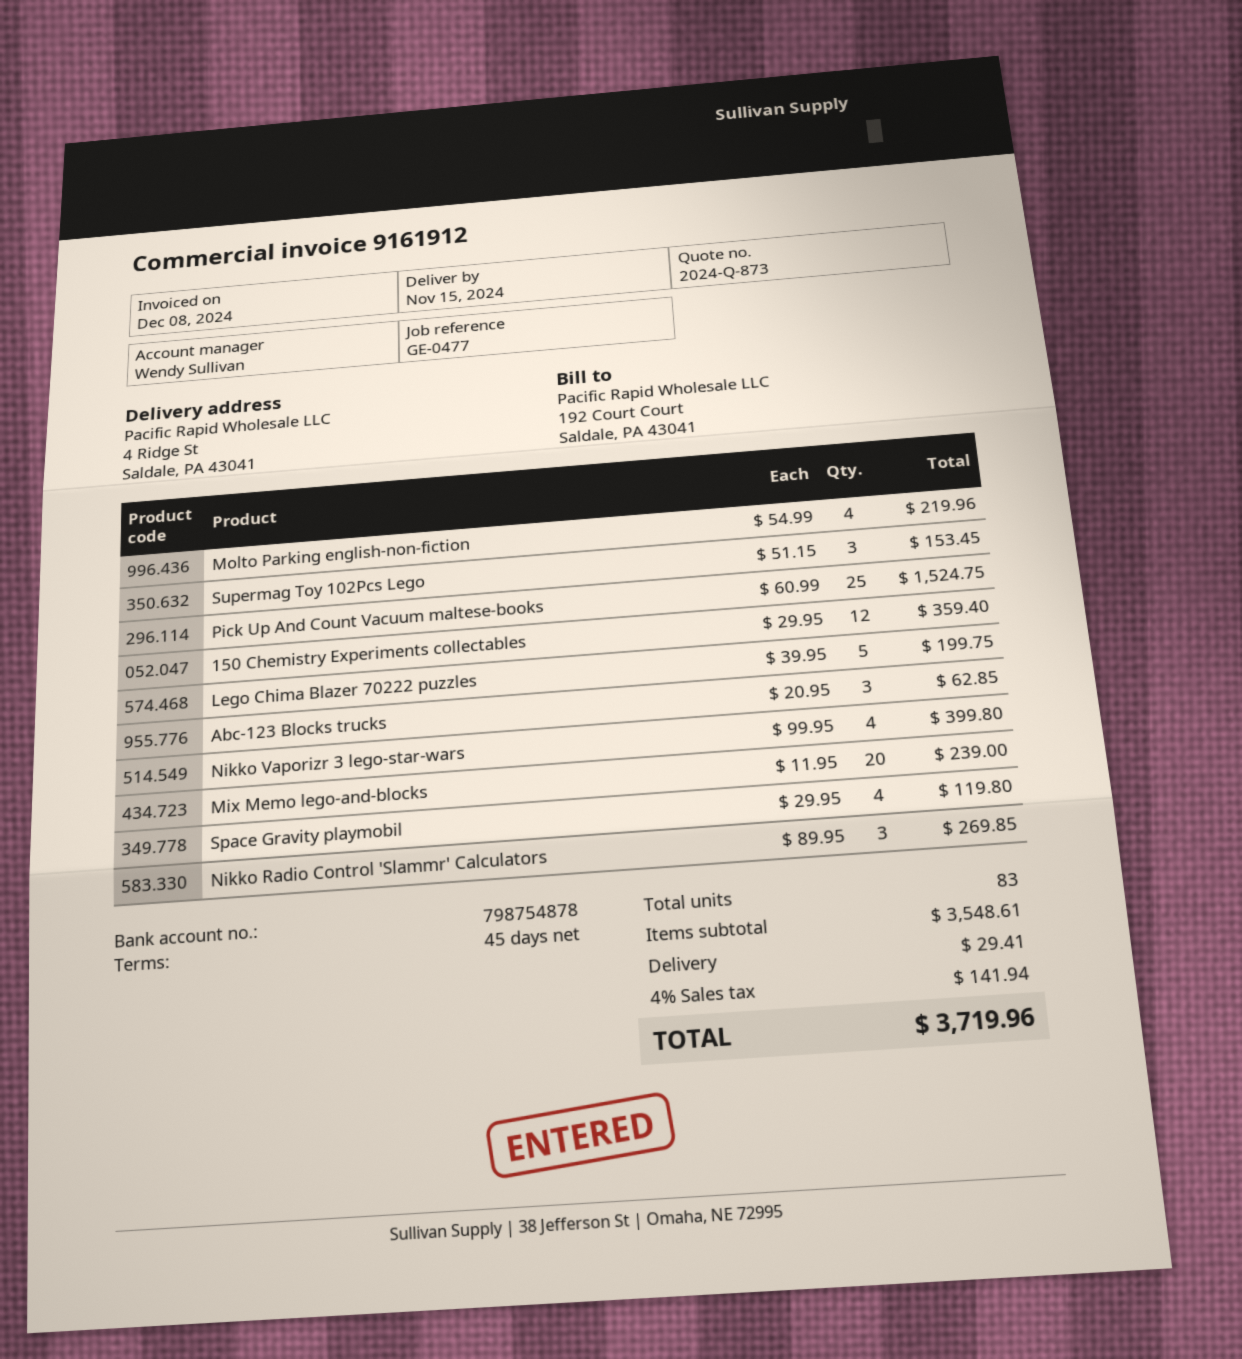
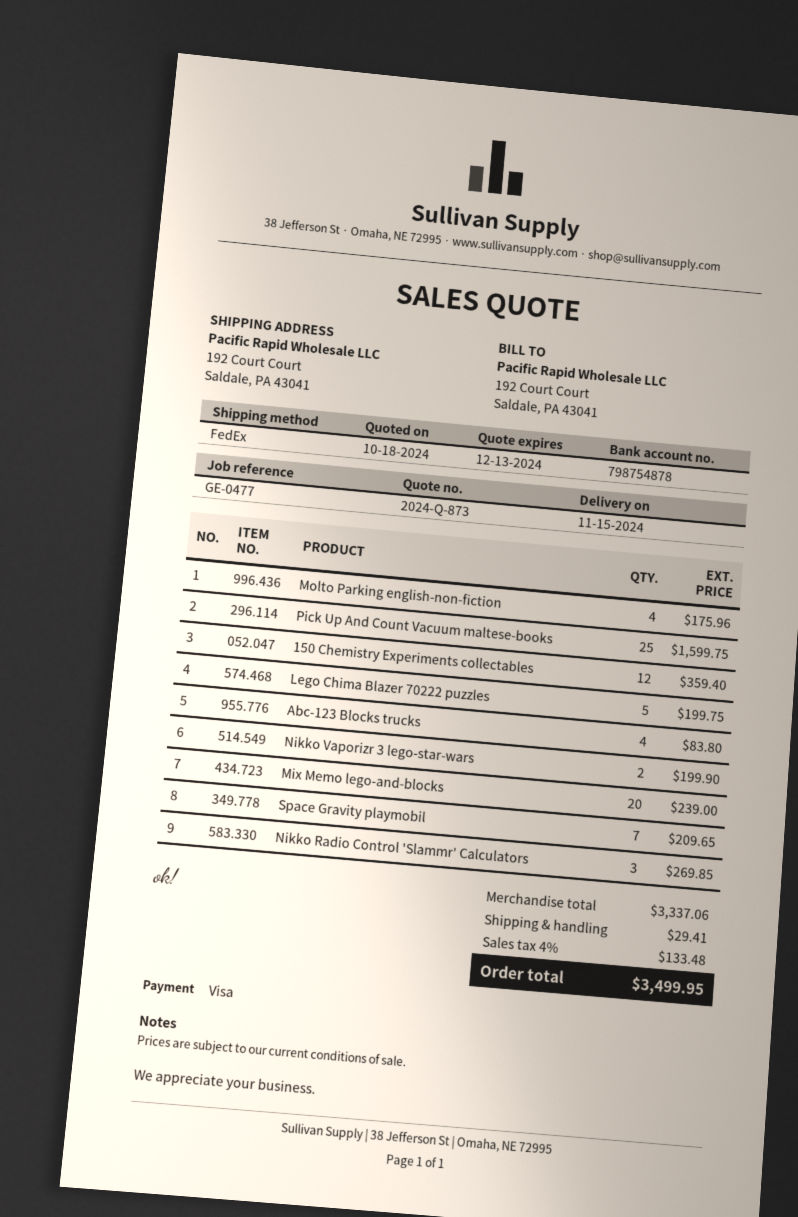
ship to: 4 Ridge St, Saldale, PA 43041 -> 192 Court Court, Saldale, PA 43041
Molto Parking english-non-fiction: 4 for 219.96 -> 4 for 175.96
Supermag Toy 102Pcs Lego: 3 for 153.45 -> none
Pick Up And Count Vacuum maltese-books: 25 for 1524.75 -> 25 for 1599.75
Abc-123 Blocks trucks: 3 for 62.85 -> 4 for 83.80
Nikko Vaporizr 3 lego-star-wars: 4 for 399.80 -> 2 for 199.90
Space Gravity playmobil: 4 for 119.80 -> 7 for 209.65
subtotal: 3548.61 -> 3337.06
tax: 4% = 141.94 -> 4% = 133.48
total: 3719.96 -> 3499.95

